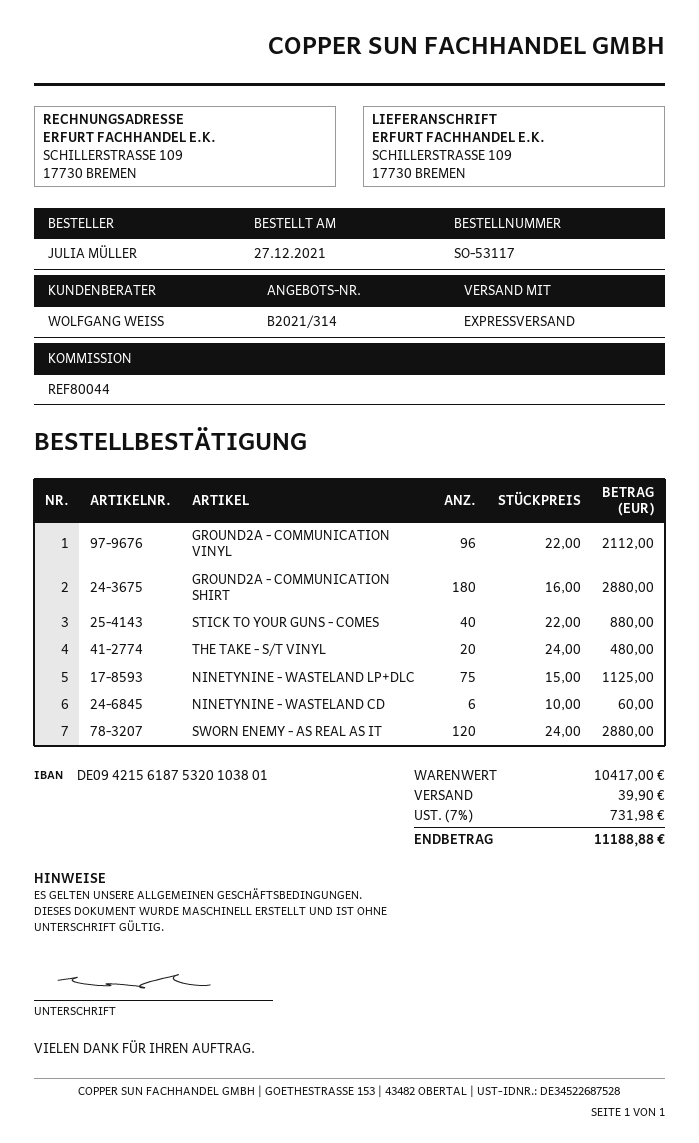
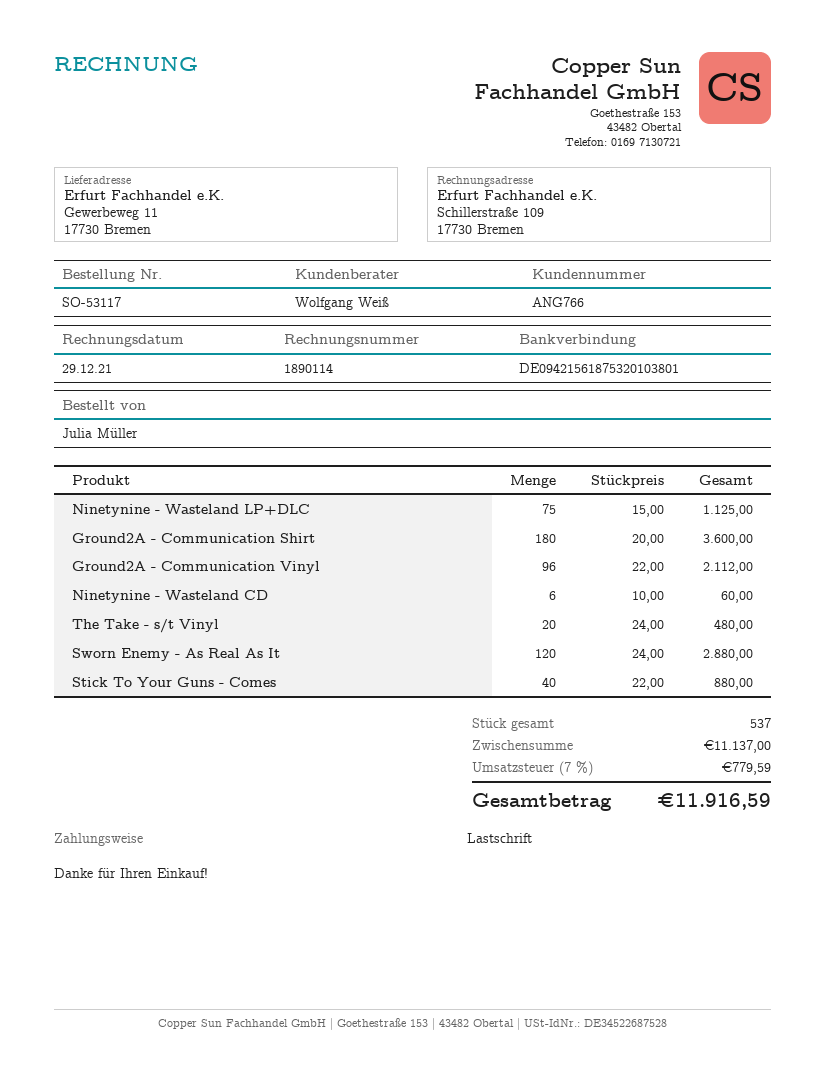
ship to: SCHILLERSTRASSE 109, 17730 BREMEN -> Gewerbeweg 11, 17730 Bremen
GROUND2A - COMMUNICATION SHIRT: 180 x 16.00 = 2880.00 -> 180 x 20.00 = 3600.00
subtotal: 10417.00 -> 11137.00
shipping: 39.90 -> none
tax: 7% = 731.98 -> 7% = 779.59
total: 11188.88 -> 11916.59

